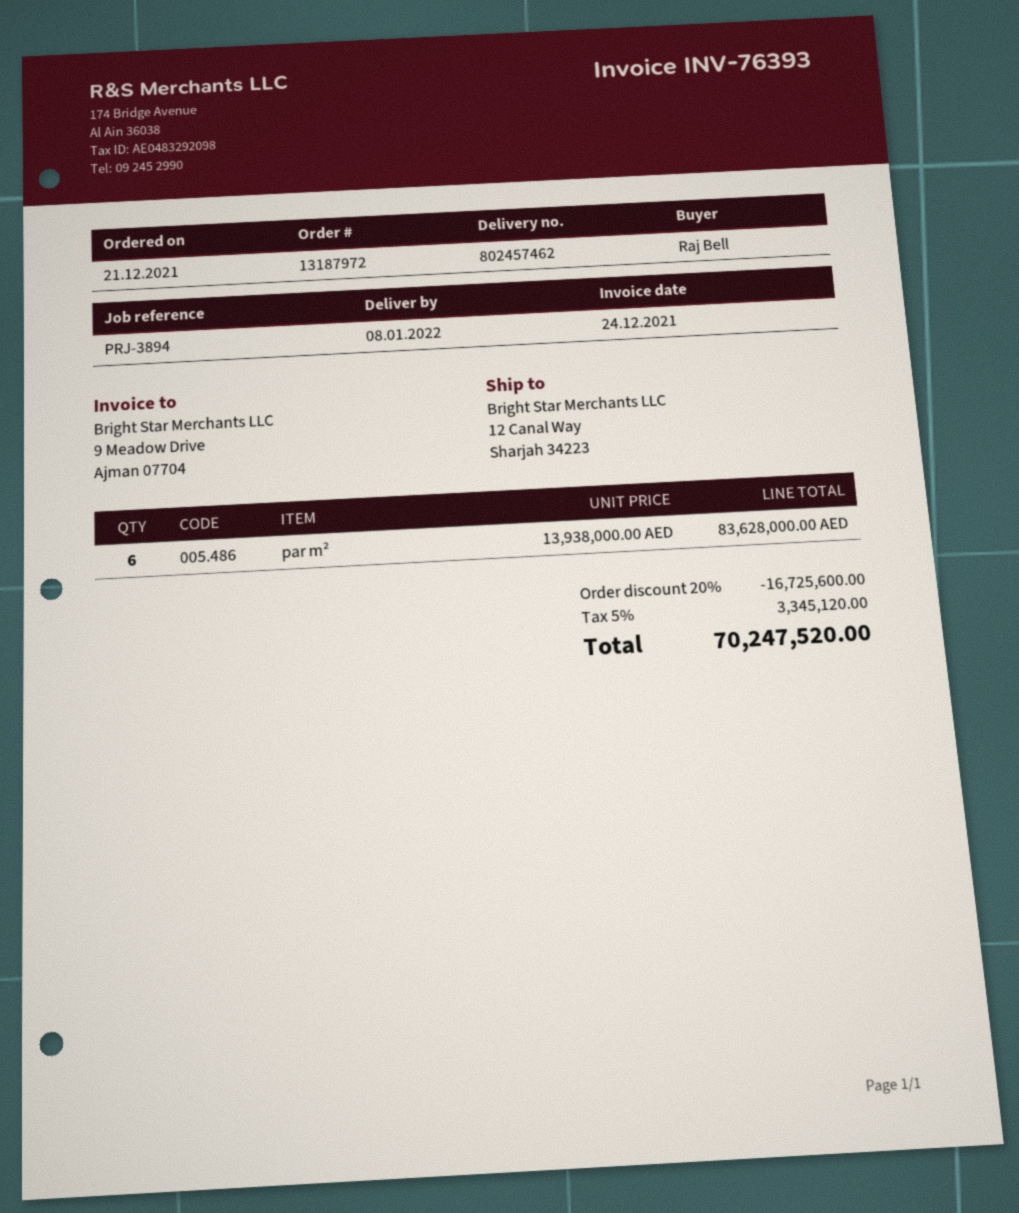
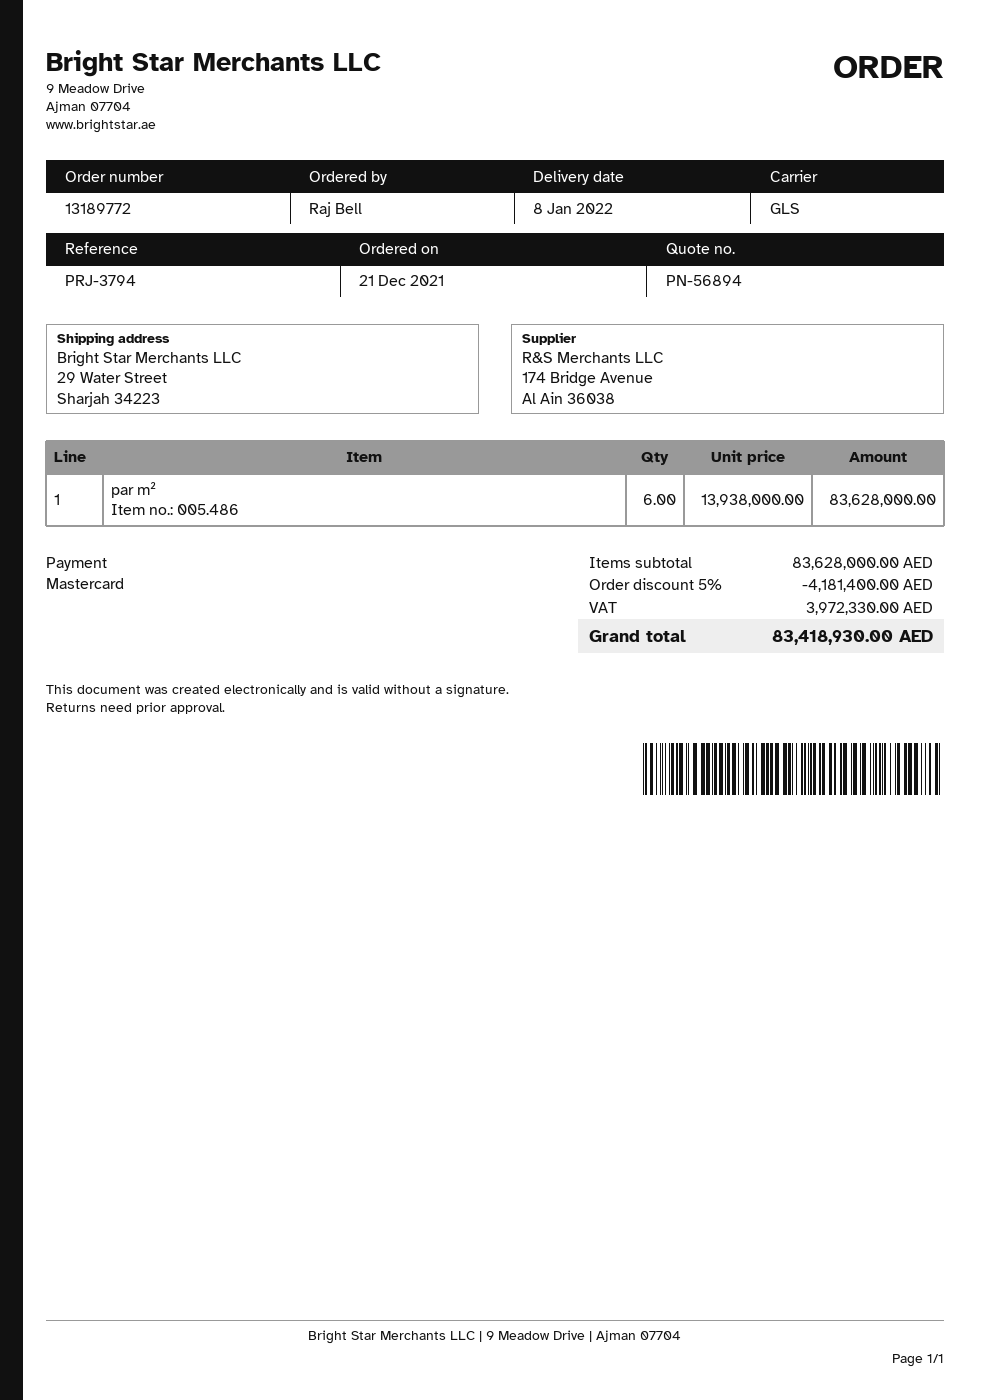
order number: 13187972 -> 13189772
reference: PRJ-3894 -> PRJ-3794
ship to: 12 Canal Way, Sharjah 34223 -> 29 Water Street, Sharjah 34223
discount: 20% = 16725600.00 -> 5% = 4181400.00
tax: 3345120.00 -> 3972330.00
total: 70247520.00 -> 83418930.00

